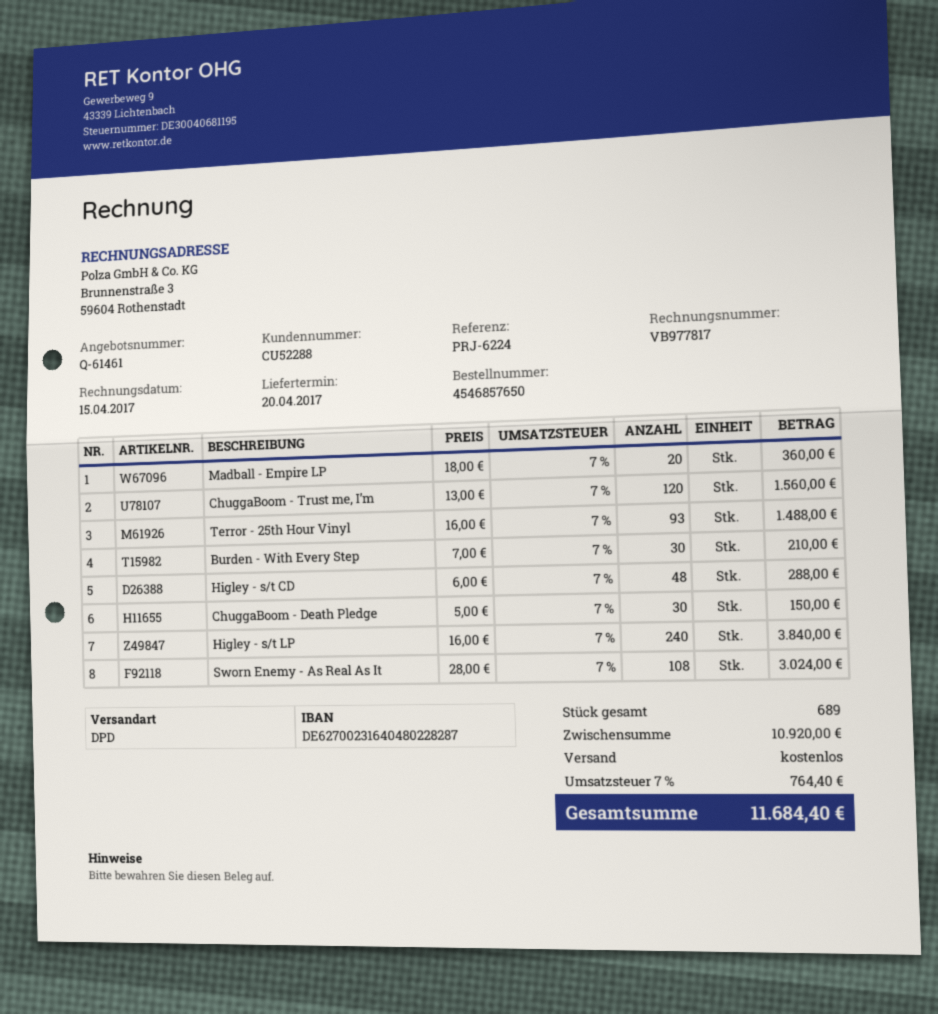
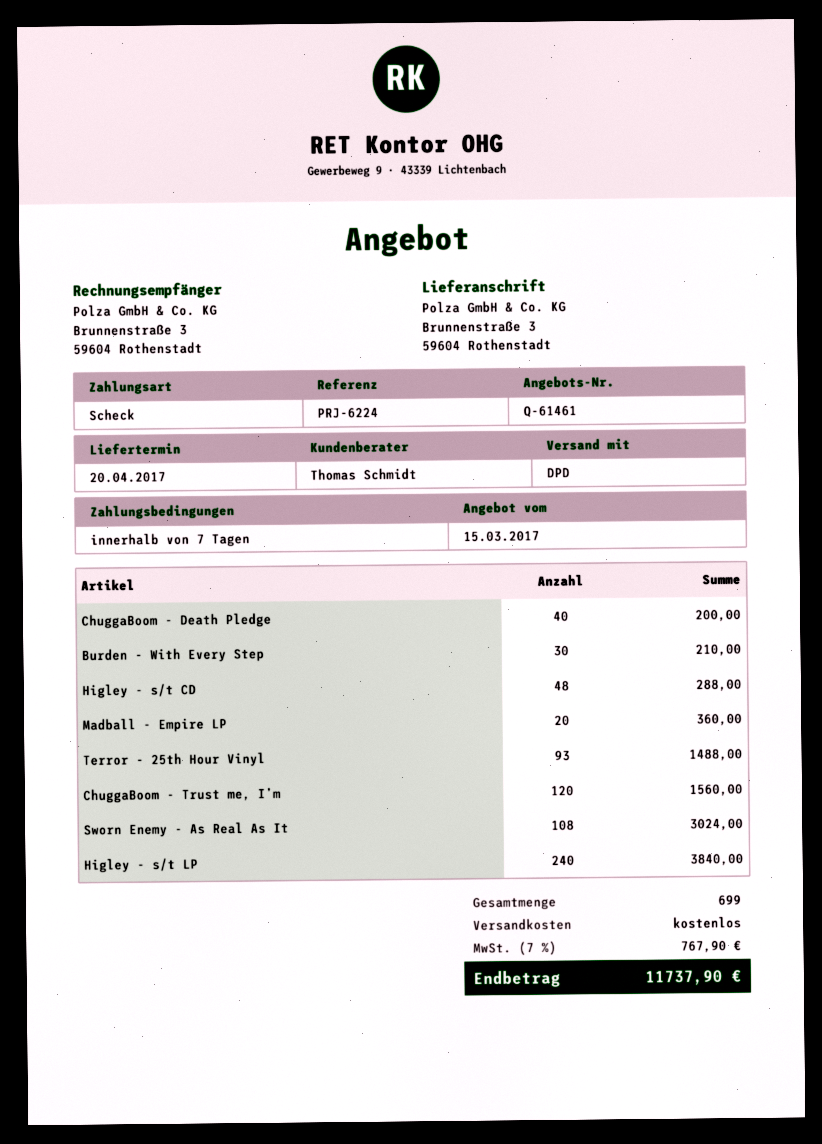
ChuggaBoom - Death Pledge: 30 for 150.00 -> 40 for 200.00
total quantity: 689 -> 699
tax: 7% = 764.40 -> 7% = 767.90
total: 11684.40 -> 11737.90

